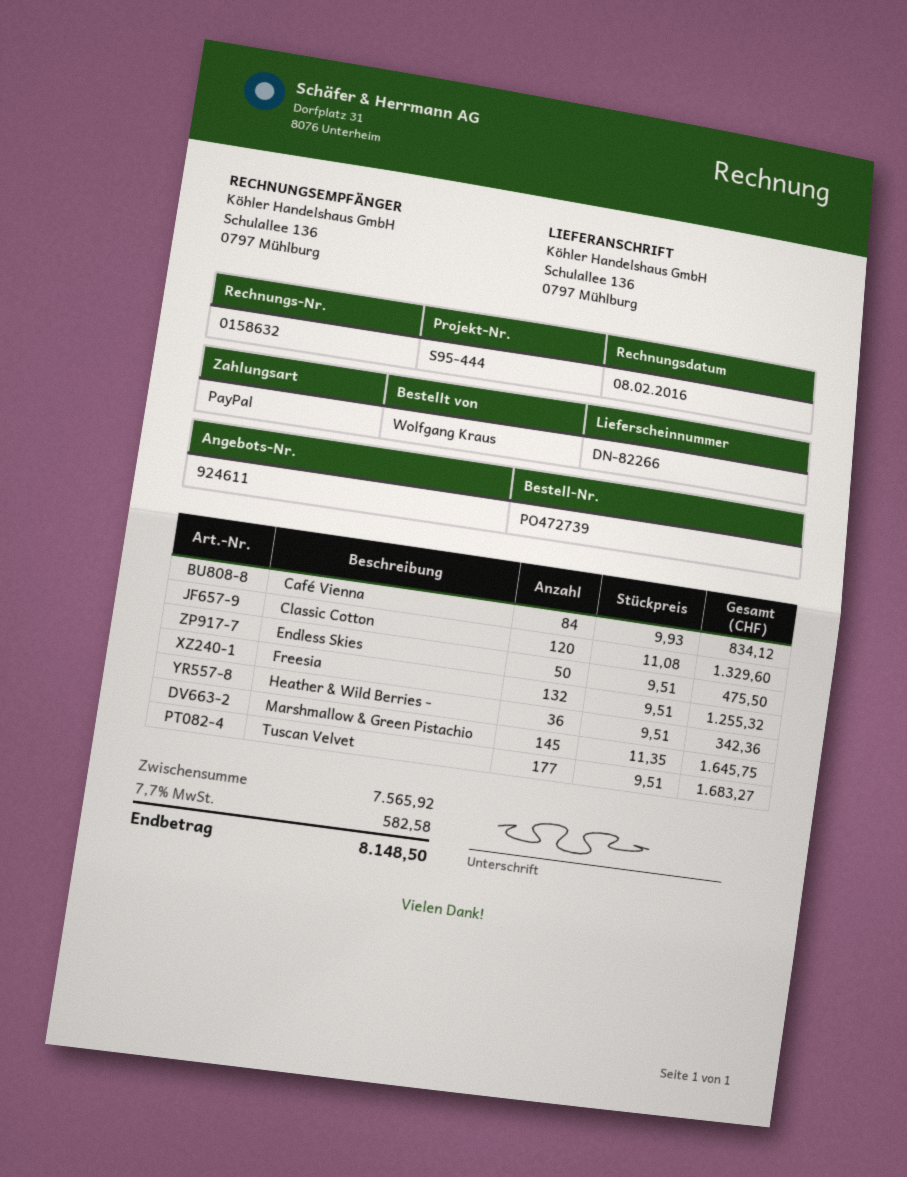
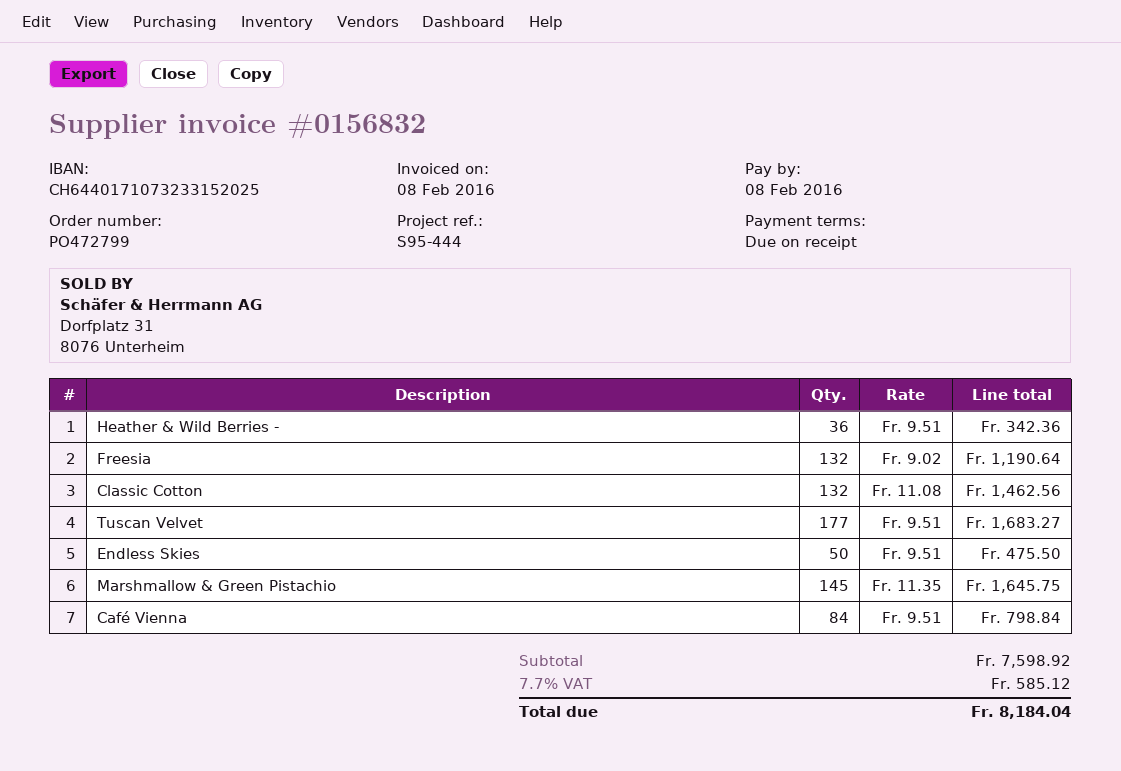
order number: PO472739 -> PO472799
invoice number: 0158632 -> 0156832
Café Vienna: 84 x 9.93 = 834.12 -> 84 x 9.51 = 798.84
Classic Cotton: 120 x 11.08 = 1329.60 -> 132 x 11.08 = 1462.56
Freesia: 132 x 9.51 = 1255.32 -> 132 x 9.02 = 1190.64
subtotal: 7565.92 -> 7598.92
tax: 7.7% = 582.58 -> 7.7% = 585.12
total: 8148.50 -> 8184.04

